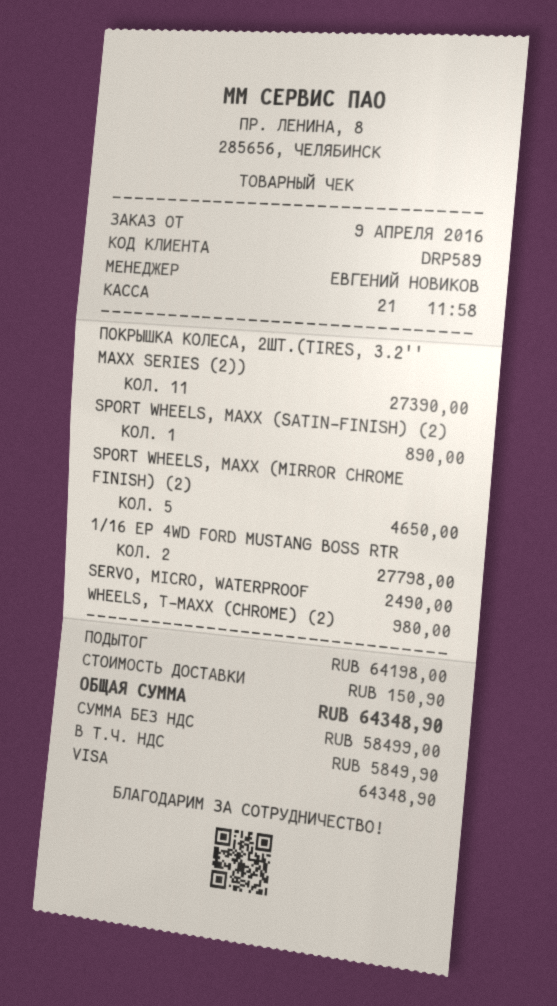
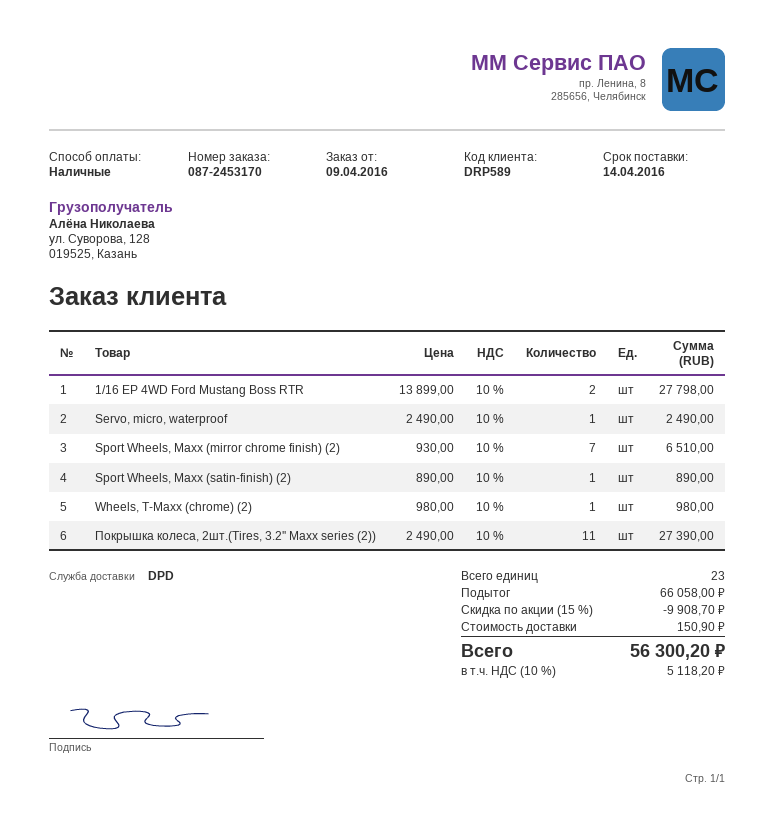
payment method: Visa -> cash
SPORT WHEELS, MAXX (MIRROR CHROME FINISH) (2): 5 for 4650.00 -> 7 for 6510.00
subtotal: 64198.00 -> 66058.00
discount: none -> 15% = 9908.70
tax: 5849.90 -> 5118.20
total: 64348.90 -> 56300.20

